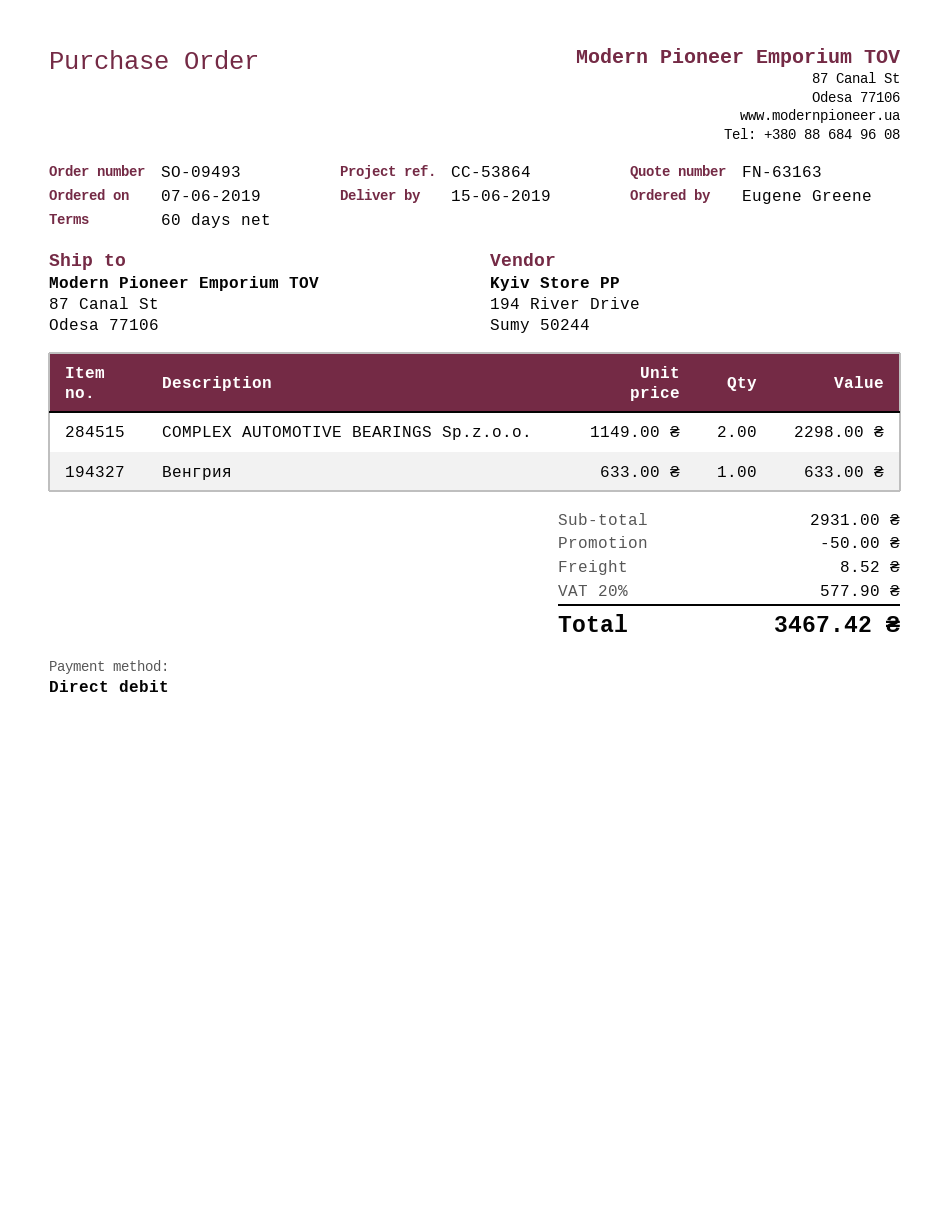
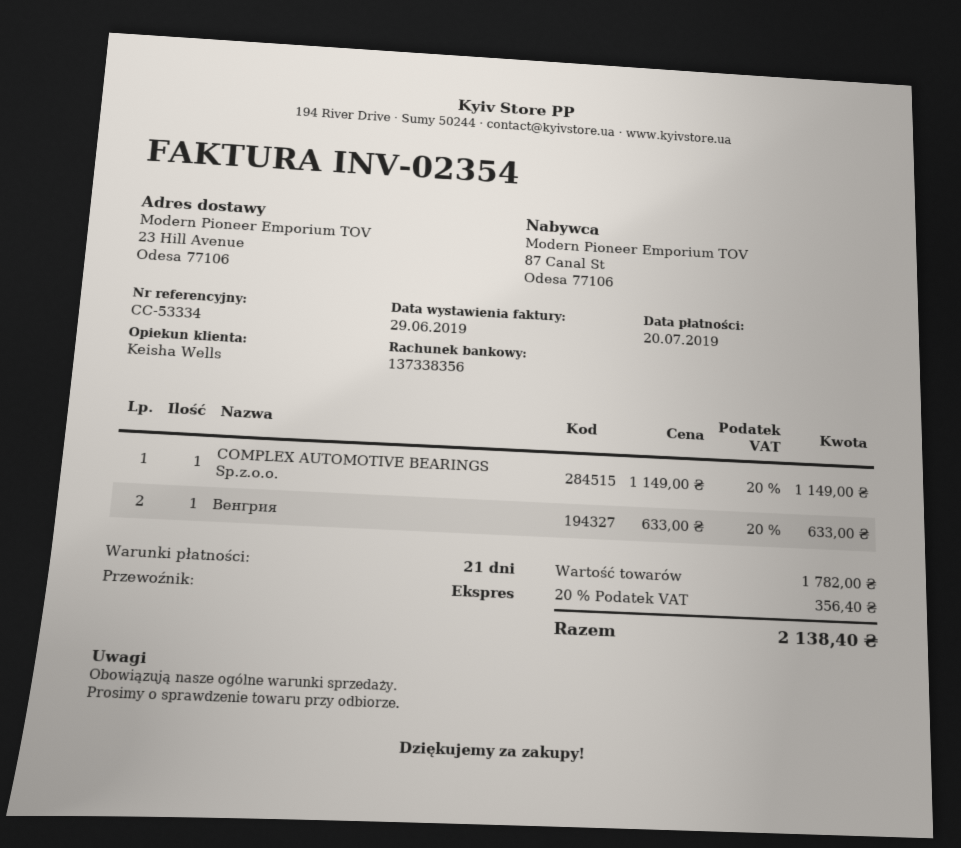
payment terms: 60 days -> 21 days
reference: CC-53864 -> CC-53334
ship to: 87 Canal St, Odesa 77106 -> 23 Hill Avenue, Odesa 77106
COMPLEX AUTOMOTIVE BEARINGS Sp.z.o.o.: 2 x 1149.00 = 2298.00 -> 1 x 1149.00 = 1149.00
subtotal: 2931.00 -> 1782.00
discount: 50.00 -> none
shipping: 8.52 -> none
tax: 20% = 577.90 -> 20% = 356.40
total: 3467.42 -> 2138.40

